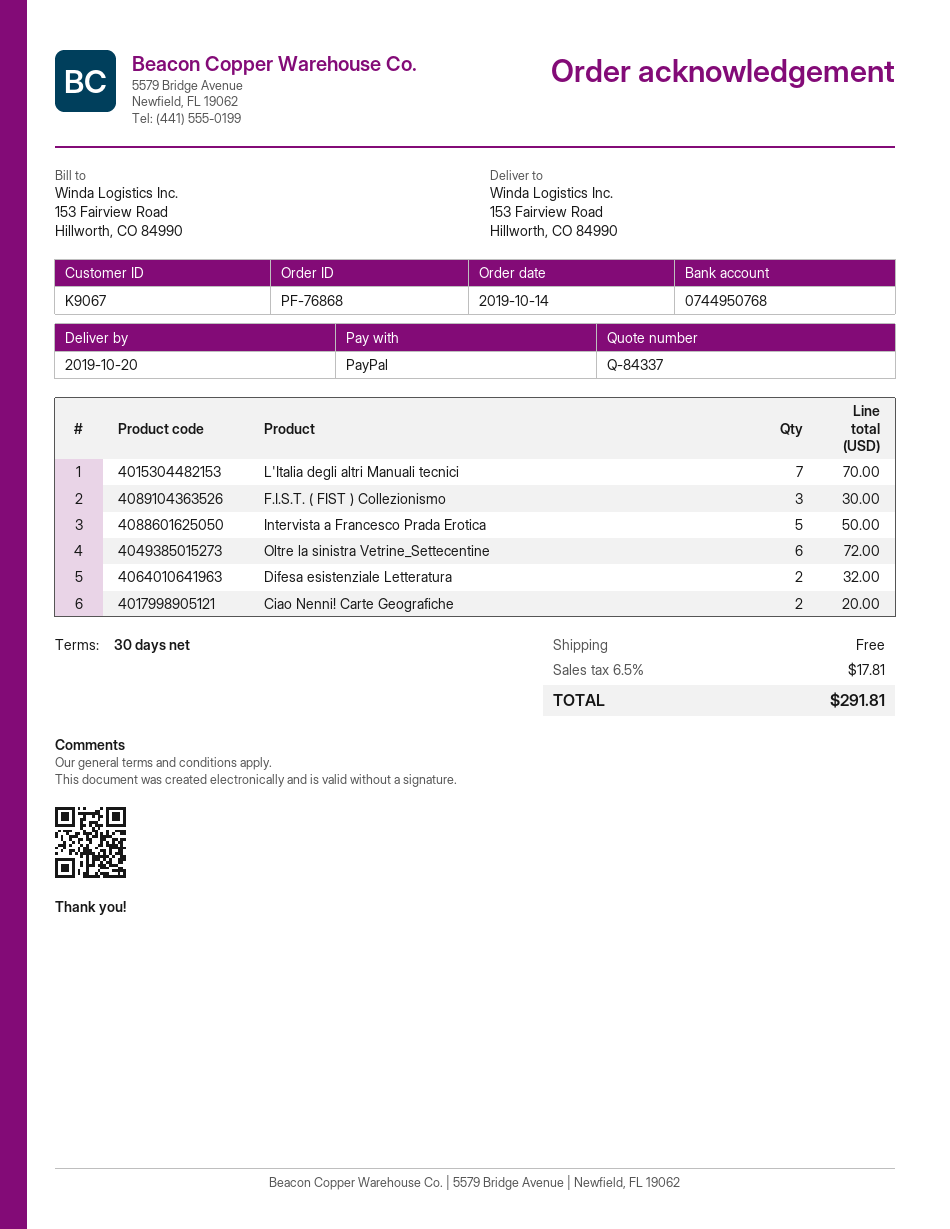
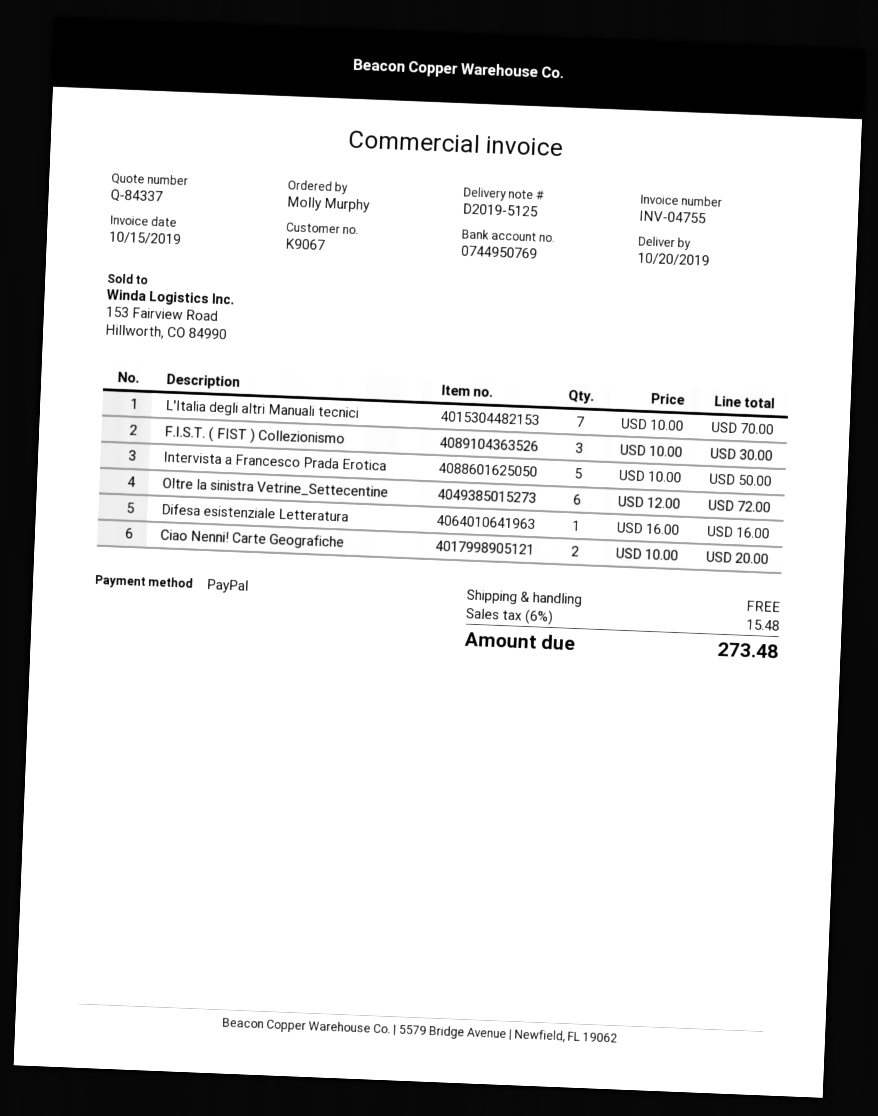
bank account: 0744950768 -> 0744950769
Difesa esistenziale Letteratura: 2 for 32.00 -> 1 for 16.00
tax: 6.5% = 17.81 -> 6% = 15.48
total: 291.81 -> 273.48

